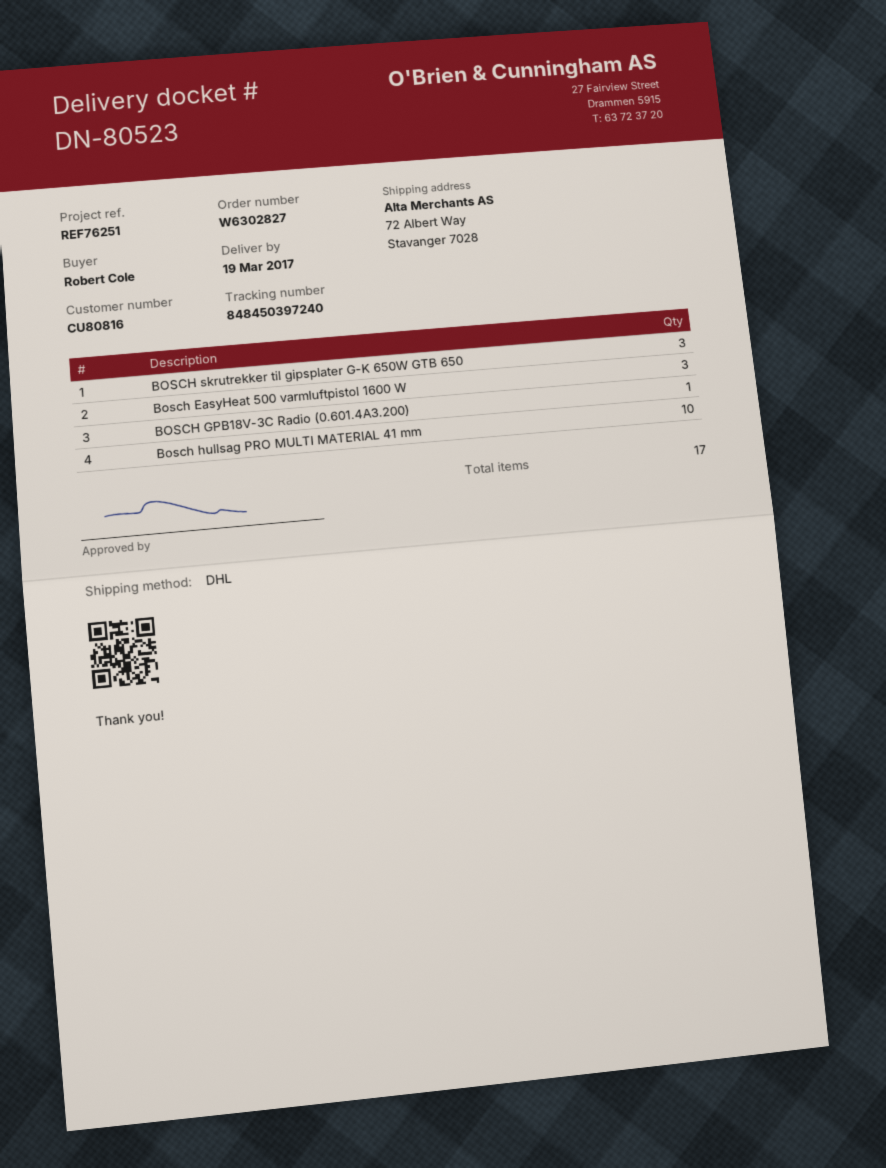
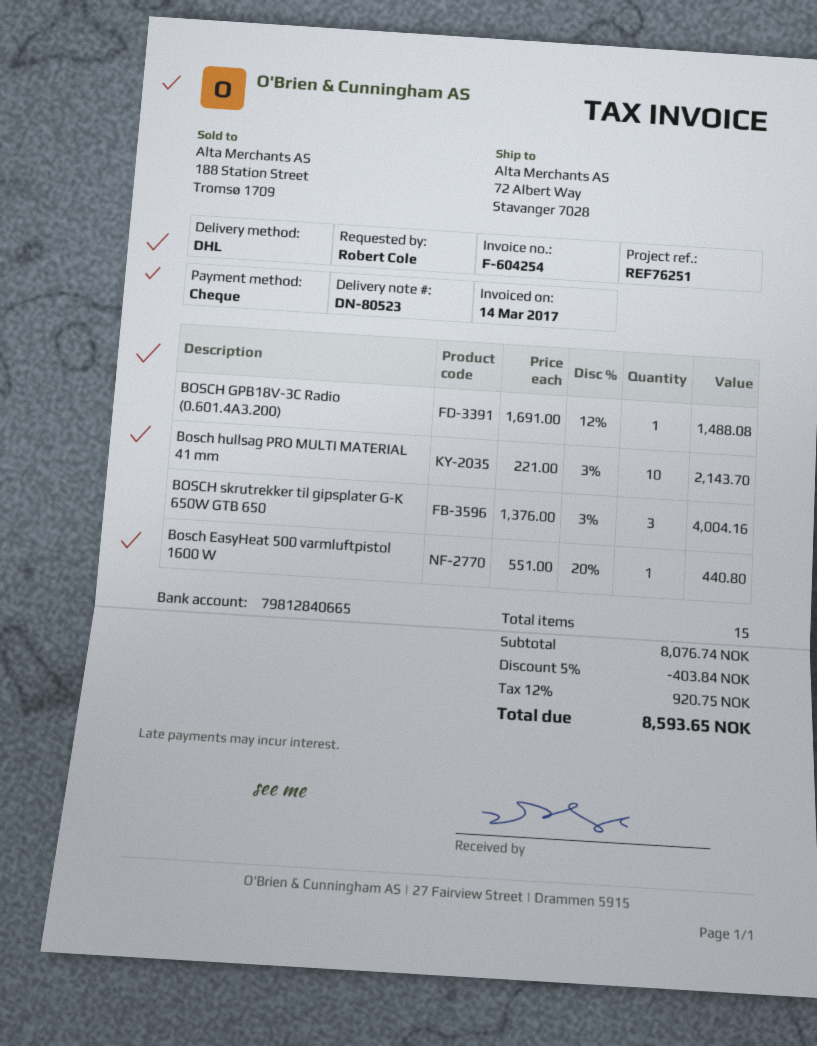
Bosch EasyHeat 500 varmluftpistol 1600 W: 3 -> 1
total quantity: 17 -> 15

